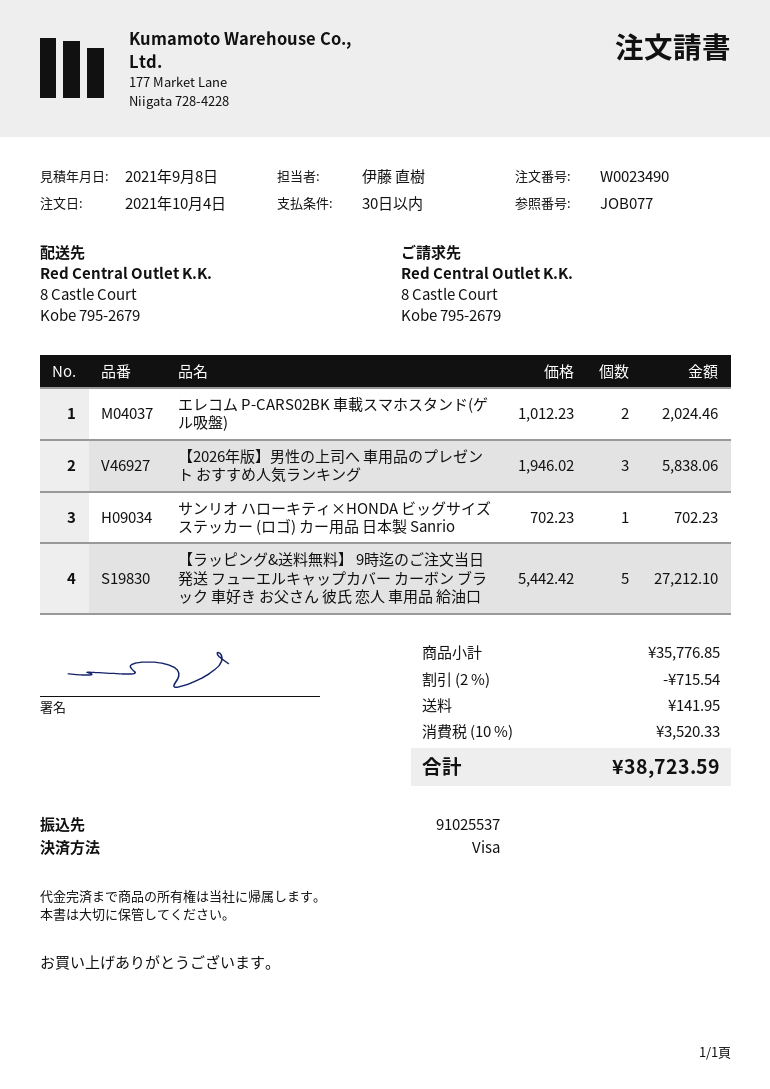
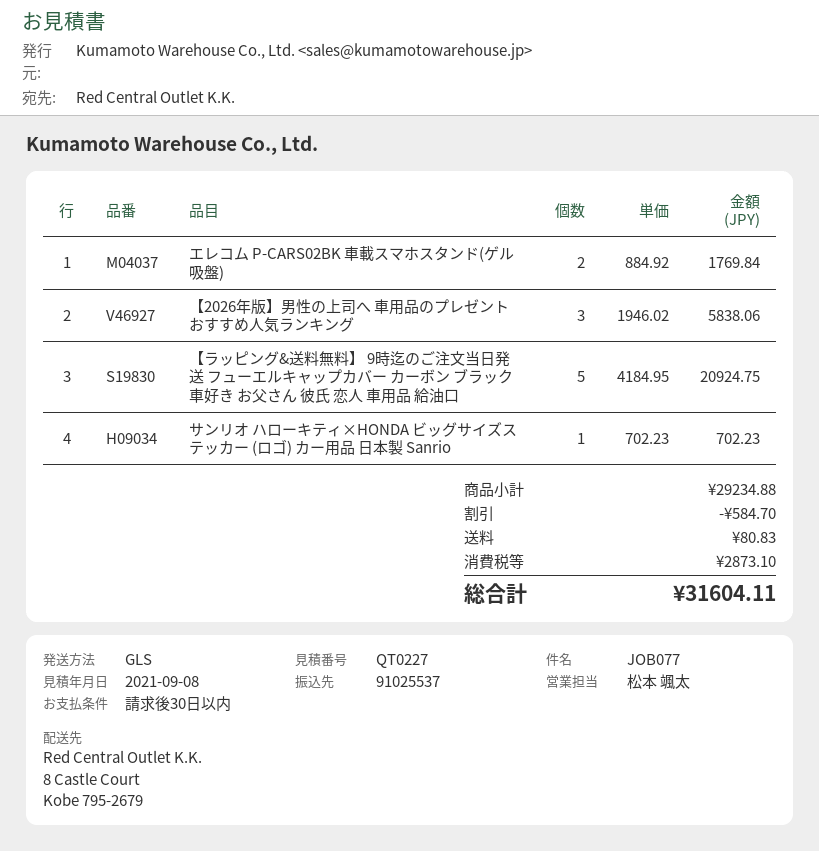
sales rep: 伊藤 直樹 -> 松本 颯太
エレコム P-CARS02BK 車載スマホスタンド(ゲル吸盤): 2 x 1012.23 = 2024.46 -> 2 x 884.92 = 1769.84
【ラッピング&送料無料】 9時迄のご注文当日発送 フューエルキャップカバー カーボン ブラック 車好き お父さん 彼氏 恋人 車用品 給油口: 5 x 5442.42 = 27212.10 -> 5 x 4184.95 = 20924.75
subtotal: 35776.85 -> 29234.88
discount: 715.54 -> 584.70
shipping: 141.95 -> 80.83
tax: 3520.33 -> 2873.10
total: 38723.59 -> 31604.11

